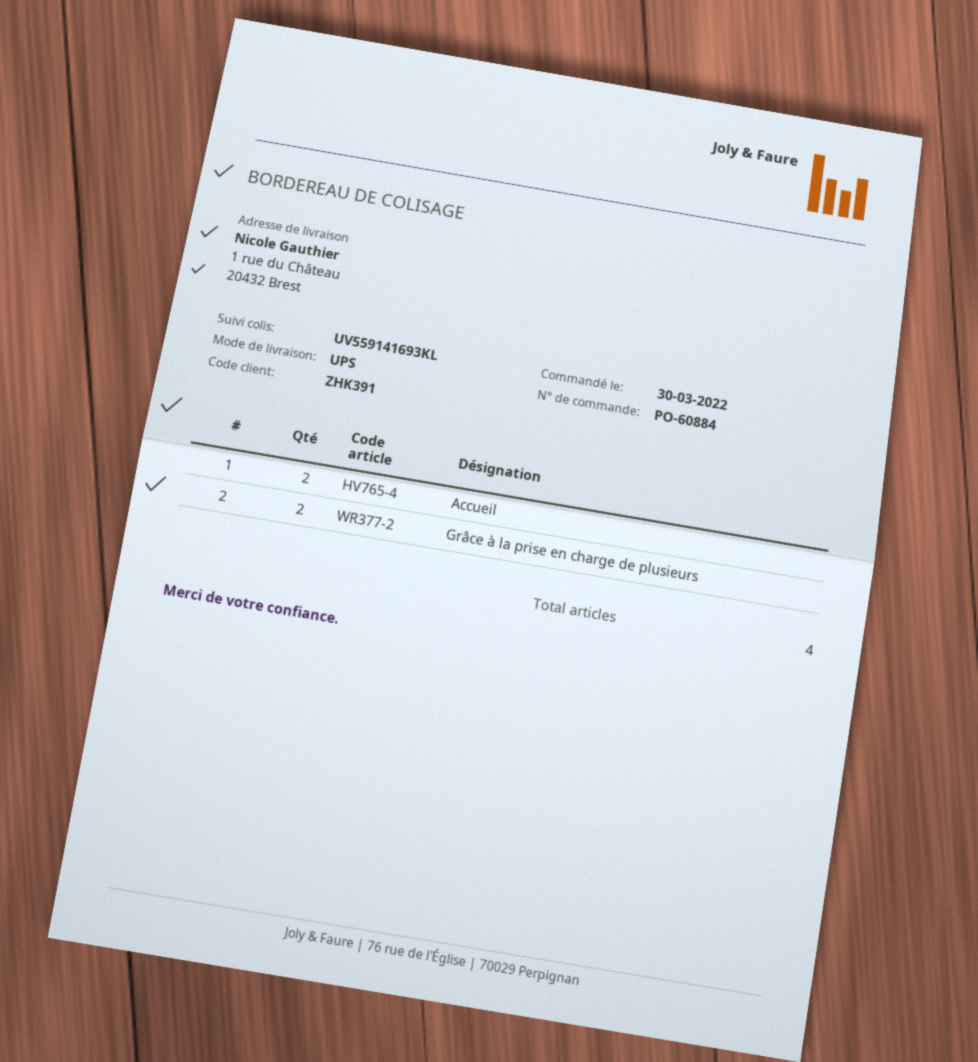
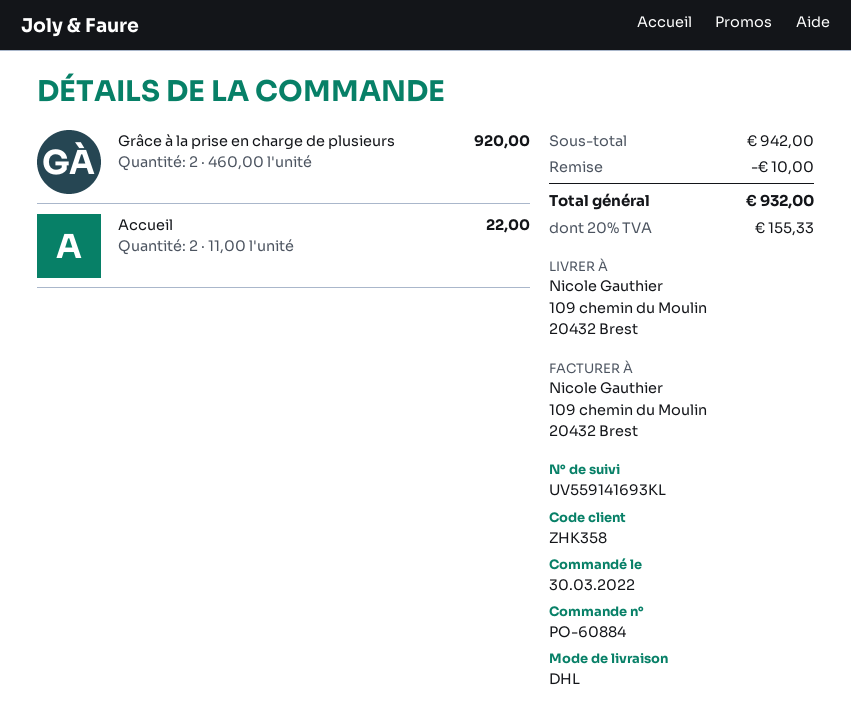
customer number: ZHK391 -> ZHK358
shipping method: UPS -> DHL
ship to: 1 rue du Château, 20432 Brest -> 109 chemin du Moulin, 20432 Brest

